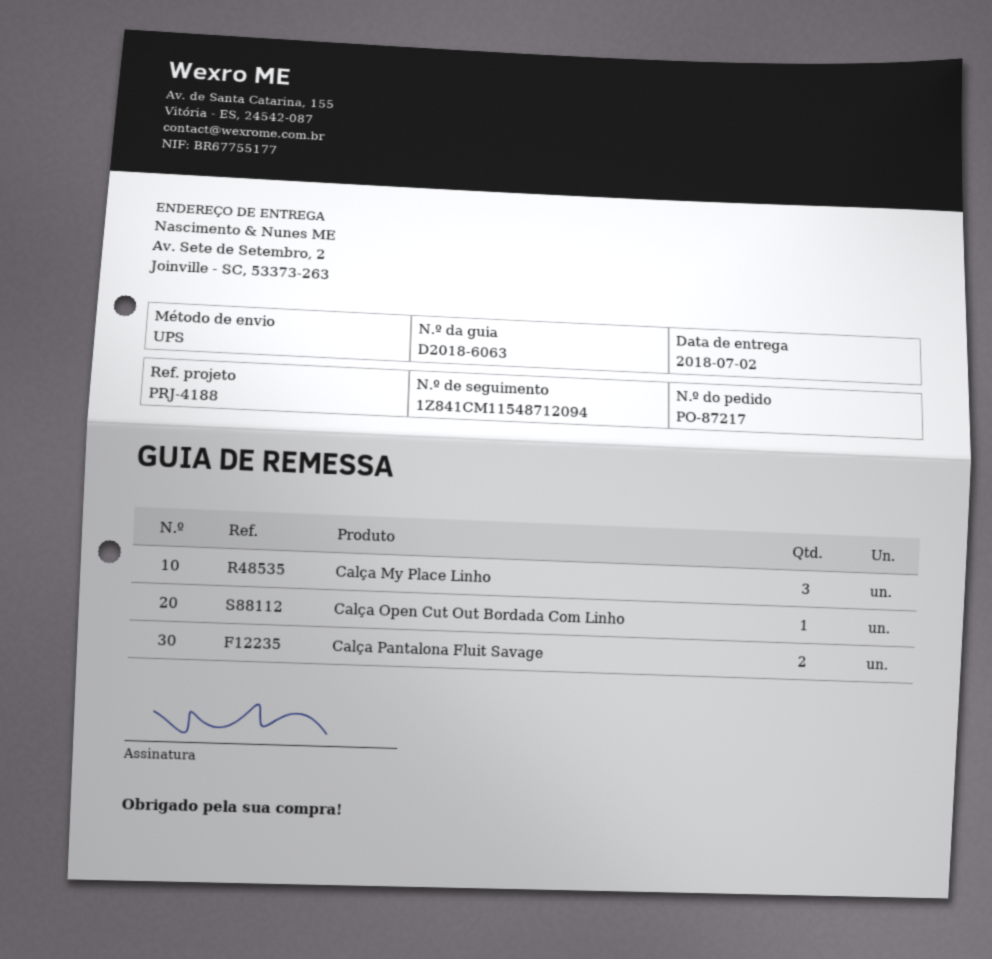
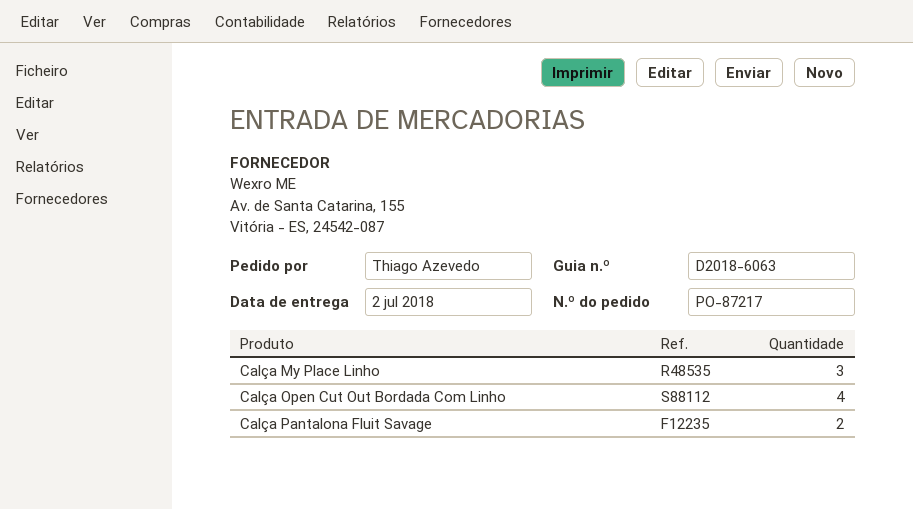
Calça Open Cut Out Bordada Com Linho: 1 -> 4

